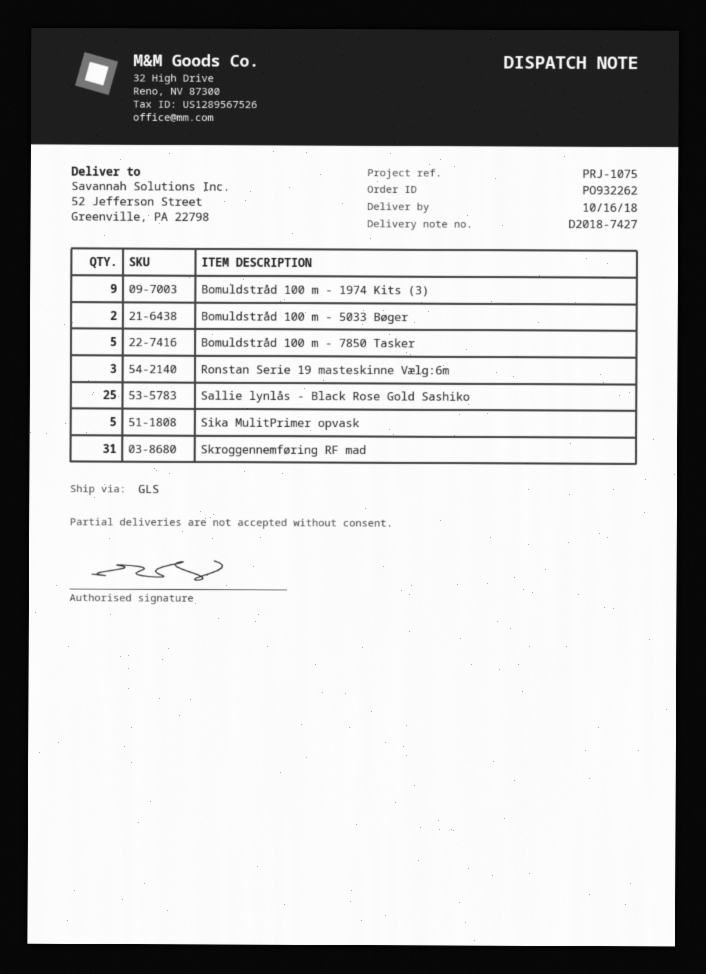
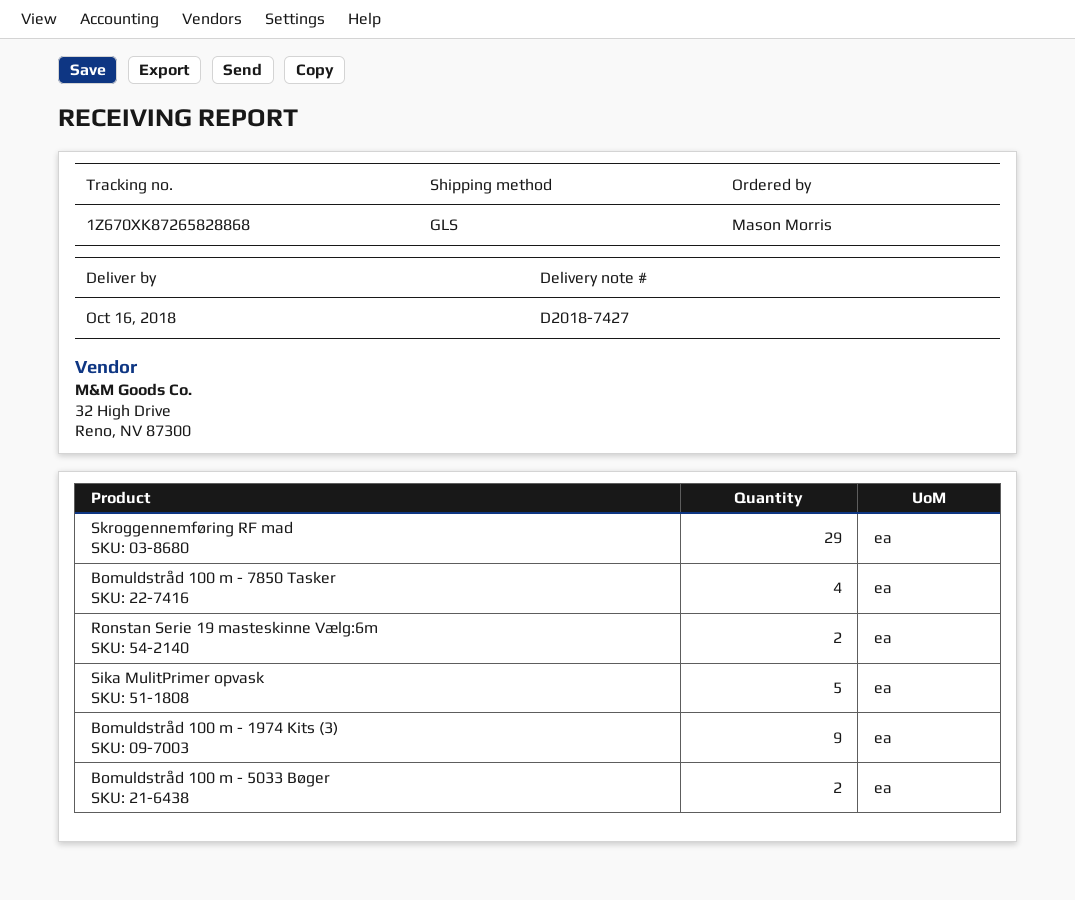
Bomuldstråd 100 m - 7850 Tasker: 5 -> 4
Ronstan Serie 19 masteskinne Vælg:6m: 3 -> 2
Sallie lynlås - Black Rose Gold Sashiko: 25 -> none
Skroggennemføring RF mad: 31 -> 29

